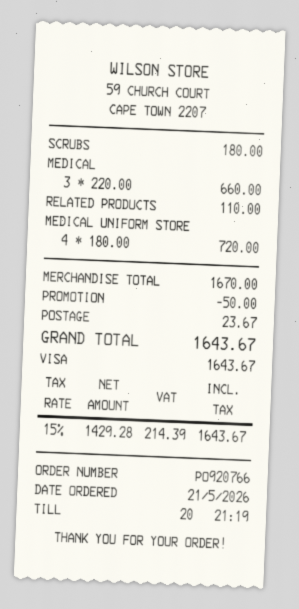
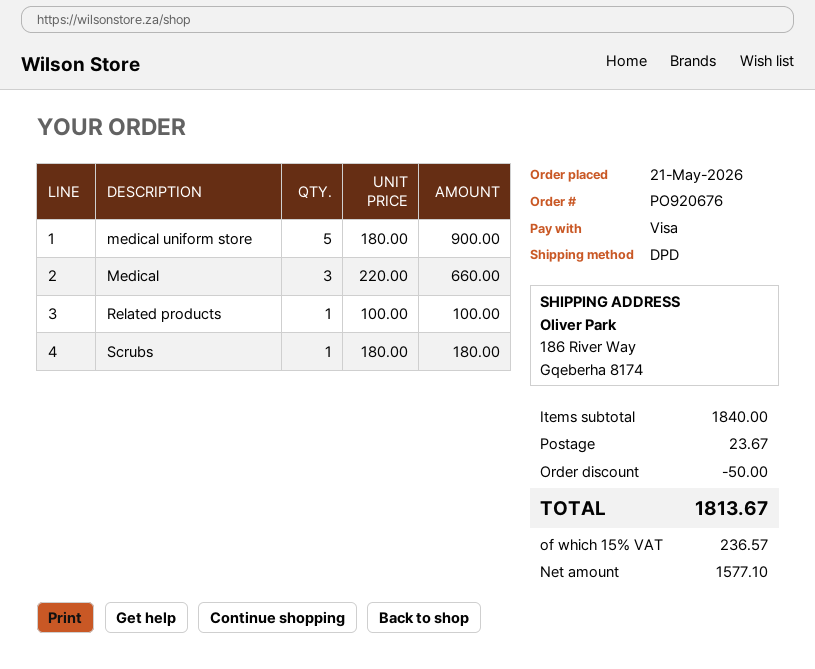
order number: PO920766 -> PO920676
RELATED PRODUCTS: 1 x 110.00 = 110.00 -> 1 x 100.00 = 100.00
MEDICAL UNIFORM STORE: 4 x 180.00 = 720.00 -> 5 x 180.00 = 900.00
subtotal: 1670.00 -> 1840.00
net: 1429.28 -> 1577.10
tax: 15% = 214.39 -> 15% = 236.57
total: 1643.67 -> 1813.67

